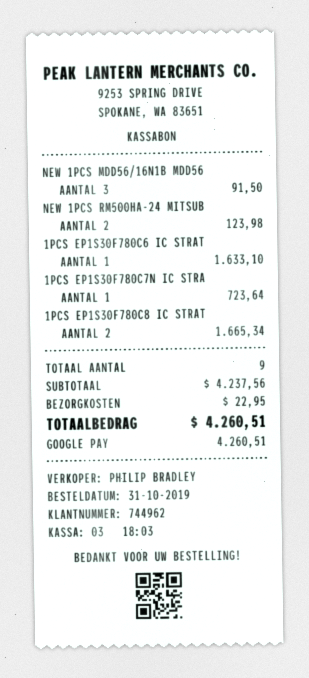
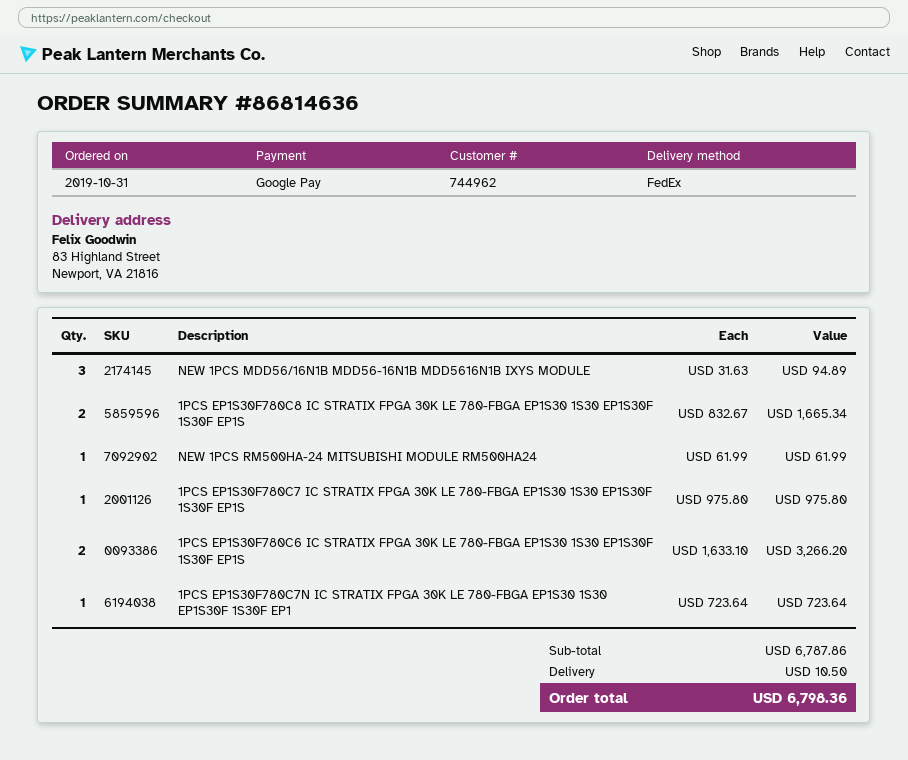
NEW 1PCS MDD56/16N1B MDD56: 3 for 91.50 -> 3 for 94.89
NEW 1PCS RM500HA-24 MITSUB: 2 for 123.98 -> 1 for 61.99
1PCS EP1S30F780C6 IC STRAT: 1 for 1633.10 -> 2 for 3266.20
1PCS EP1S30F780C7 IC STRATIX FPGA 30K LE 780-FBGA EP1S30 1S30 EP1S30F 1S30F EP1S: none -> 1 for 975.80
subtotal: 4237.56 -> 6787.86
shipping: 22.95 -> 10.50
total: 4260.51 -> 6798.36

